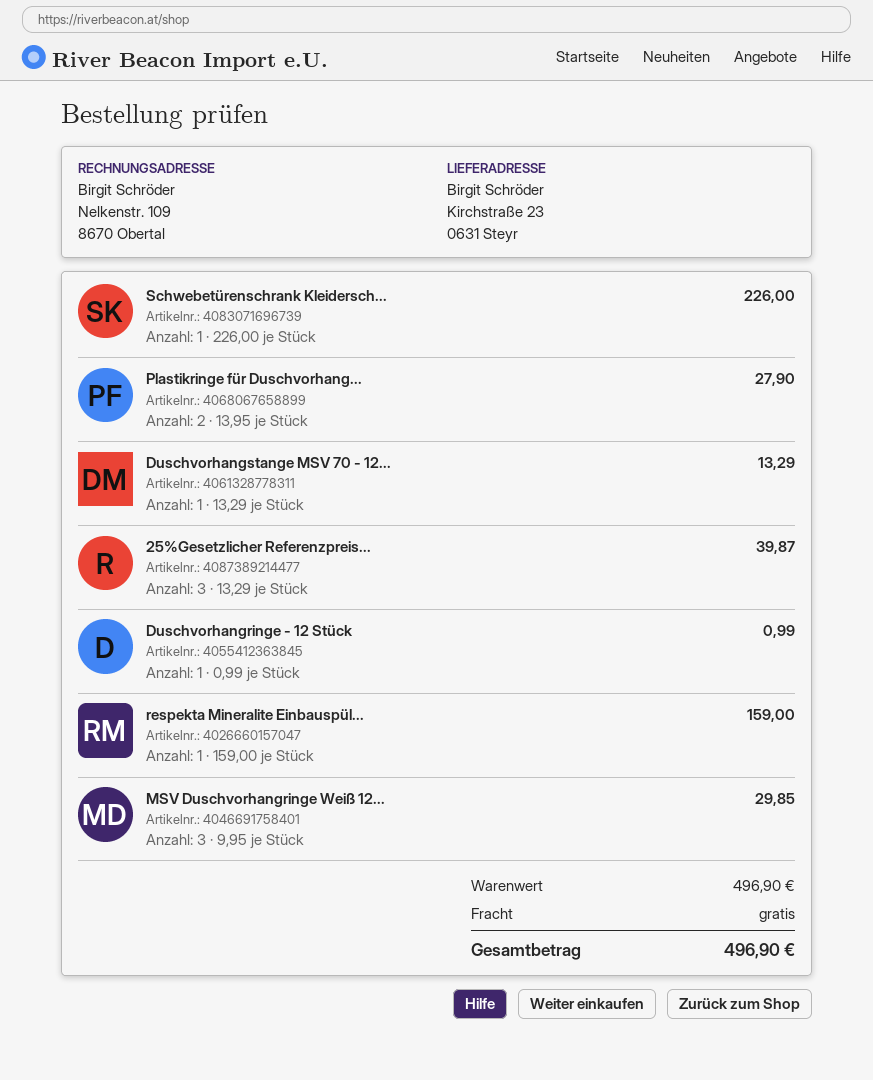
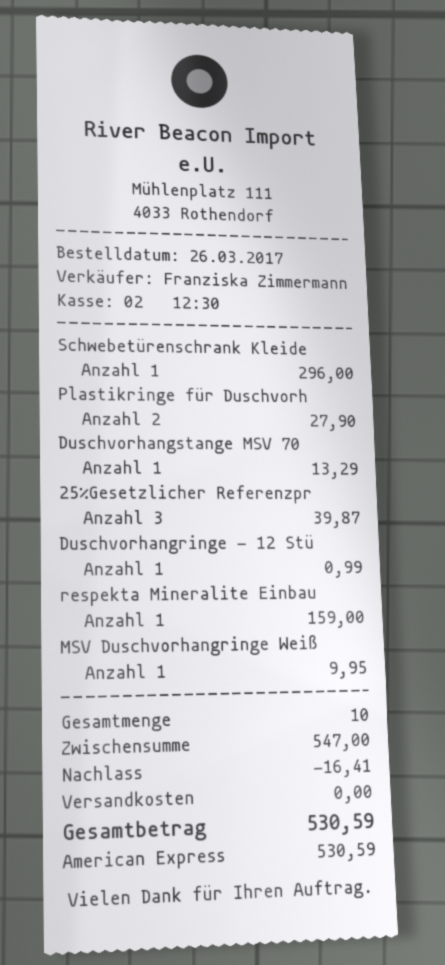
Schwebetürenschrank Kleidersch...: 1 for 226.00 -> 1 for 296.00
MSV Duschvorhangringe Weiß 12...: 3 for 29.85 -> 1 for 9.95
subtotal: 496.90 -> 547.00
discount: none -> 16.41
total: 496.90 -> 530.59

